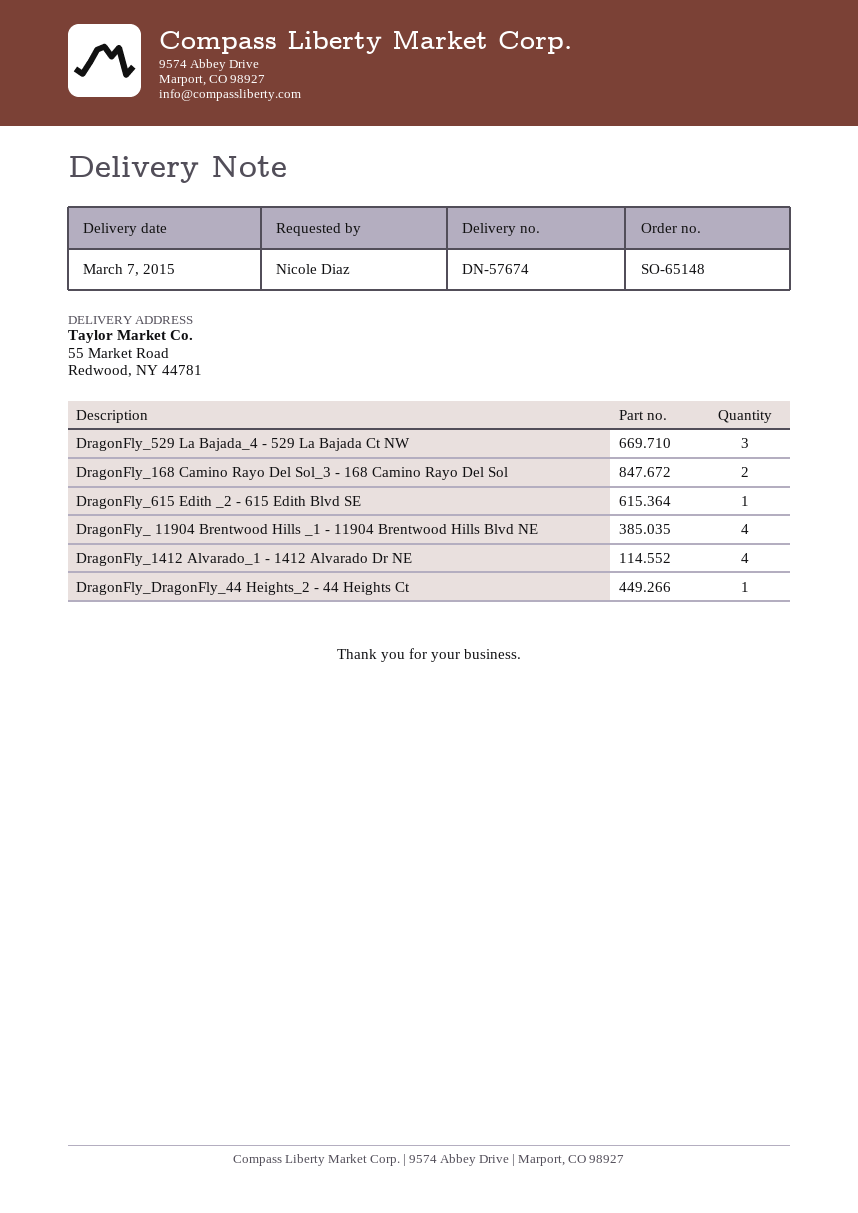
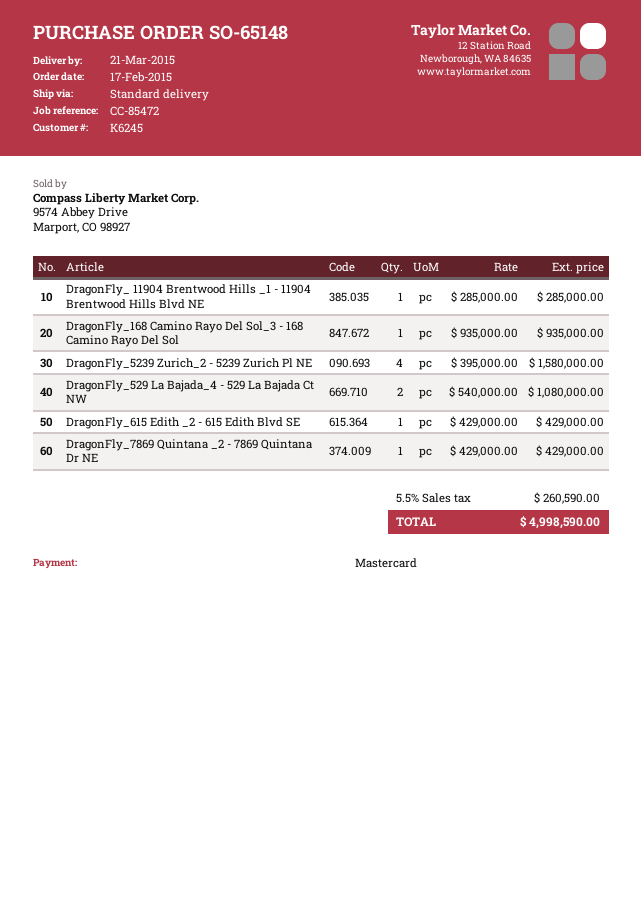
delivery date: 2015-03-07 -> 2015-03-21
DragonFly_529 La Bajada_4 - 529 La Bajada Ct NW: 3 -> 2
DragonFly_168 Camino Rayo Del Sol_3 - 168 Camino Rayo Del Sol: 2 -> 1
DragonFly_ 11904 Brentwood Hills _1 - 11904 Brentwood Hills Blvd NE: 4 -> 1
DragonFly_1412 Alvarado_1 - 1412 Alvarado Dr NE: 4 -> none
DragonFly_DragonFly_44 Heights_2 - 44 Heights Ct: 1 -> none
DragonFly_5239 Zurich_2 - 5239 Zurich Pl NE: none -> 4
DragonFly_7869 Quintana _2 - 7869 Quintana Dr NE: none -> 1

